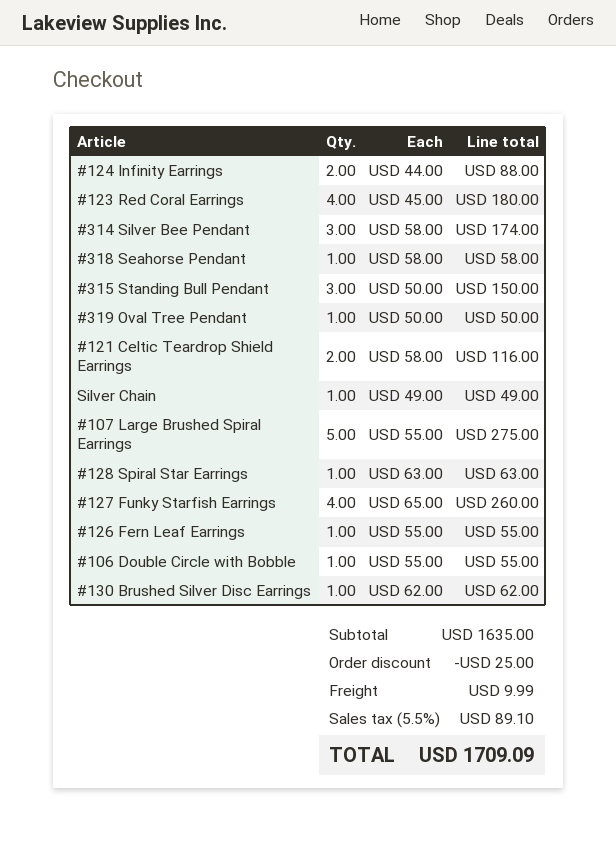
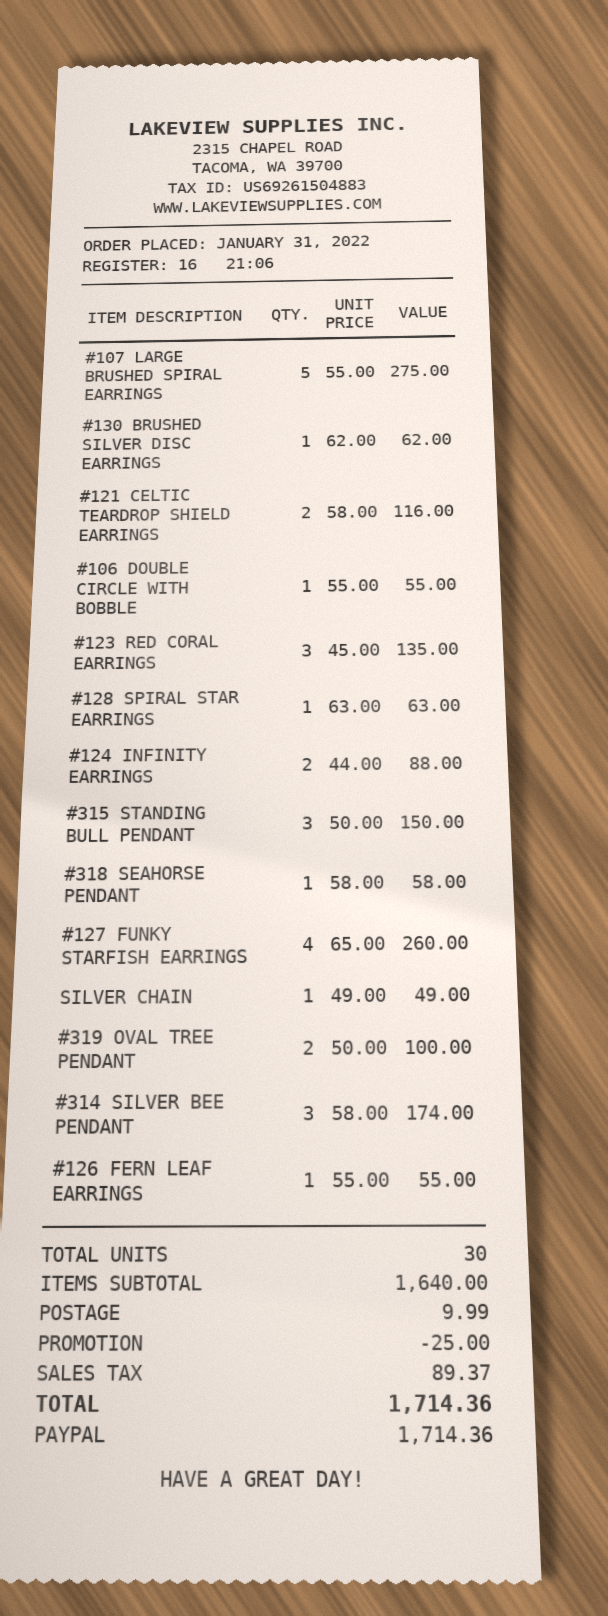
#123 Red Coral Earrings: 4 x 45.00 = 180.00 -> 3 x 45.00 = 135.00
#319 Oval Tree Pendant: 1 x 50.00 = 50.00 -> 2 x 50.00 = 100.00
subtotal: 1635.00 -> 1640.00
tax: 89.10 -> 89.37
total: 1709.09 -> 1714.36

